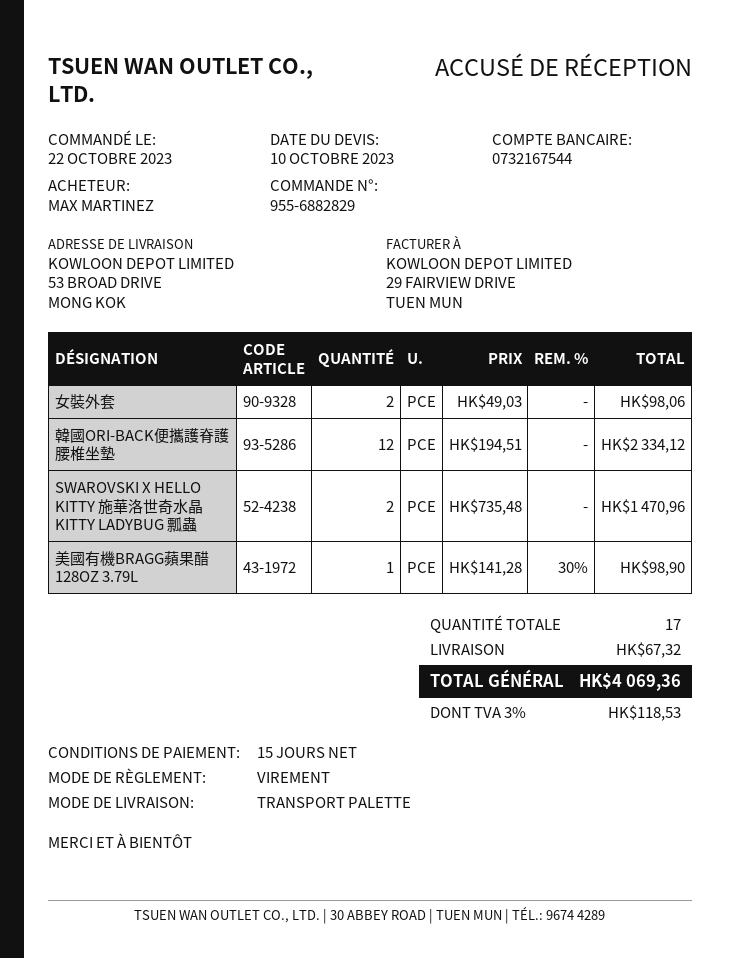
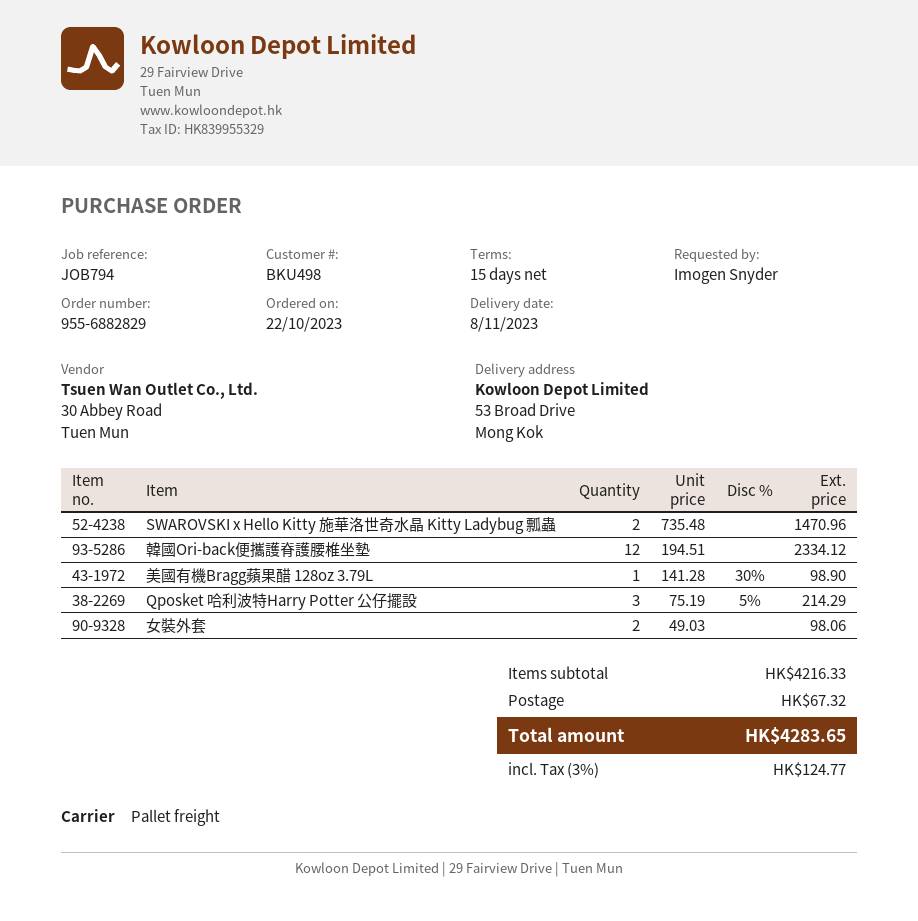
ordered by: MAX MARTINEZ -> Imogen Snyder
Qposket 哈利波特Harry Potter 公仔擺設: none -> 3 x 75.19 - 5% = 214.29
tax: 3% = 118.53 -> 3% = 124.77
total: 4069.36 -> 4283.65

